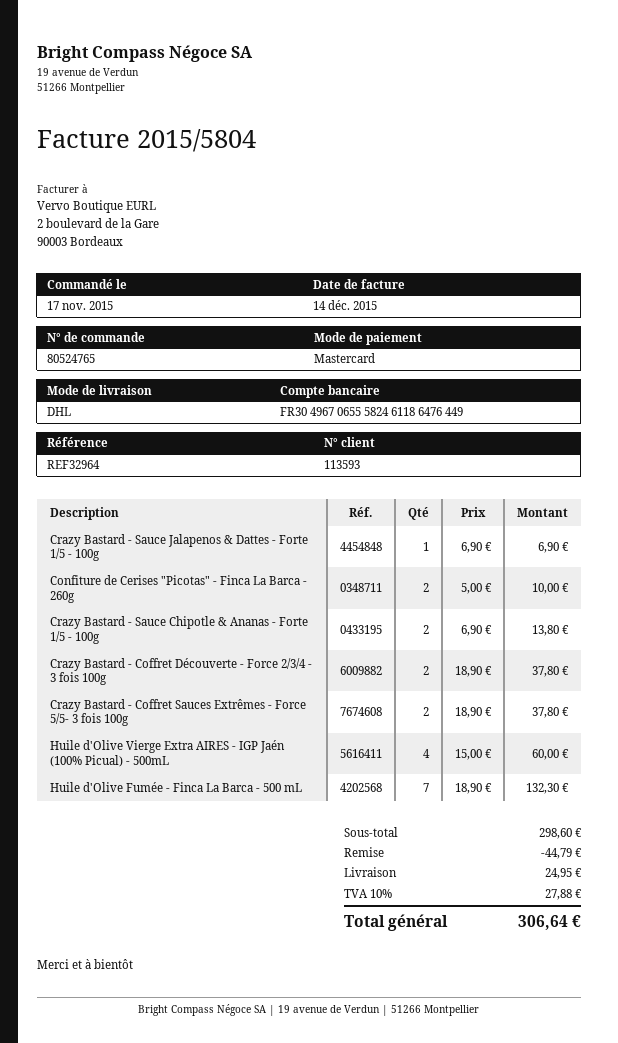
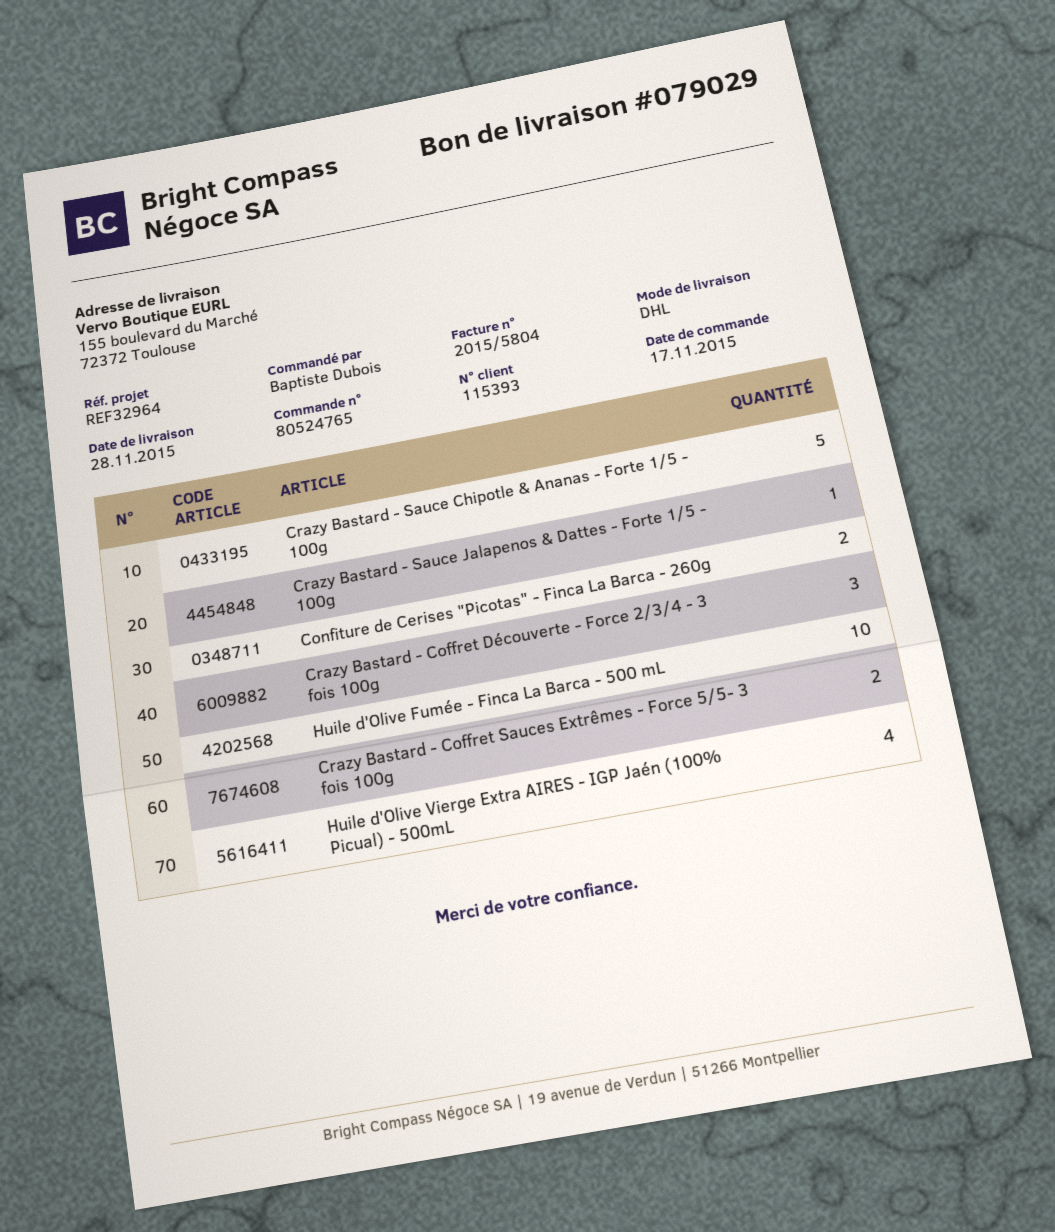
customer number: 113593 -> 115393
Crazy Bastard - Sauce Chipotle & Ananas - Forte 1/5 - 100g: 2 -> 5
Crazy Bastard - Coffret Découverte - Force 2/3/4 - 3 fois 100g: 2 -> 3
Huile d'Olive Fumée - Finca La Barca - 500 mL: 7 -> 10

